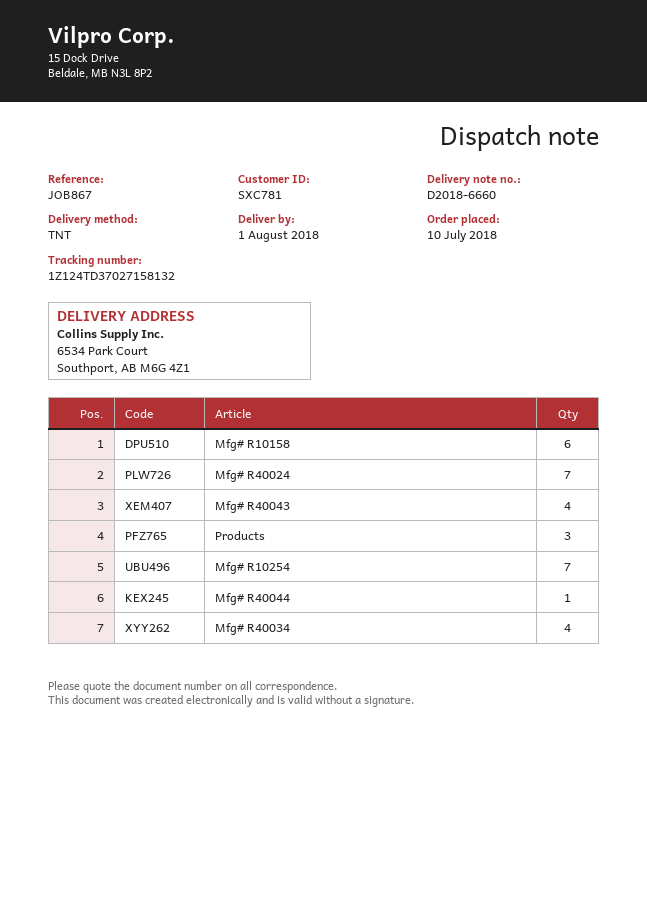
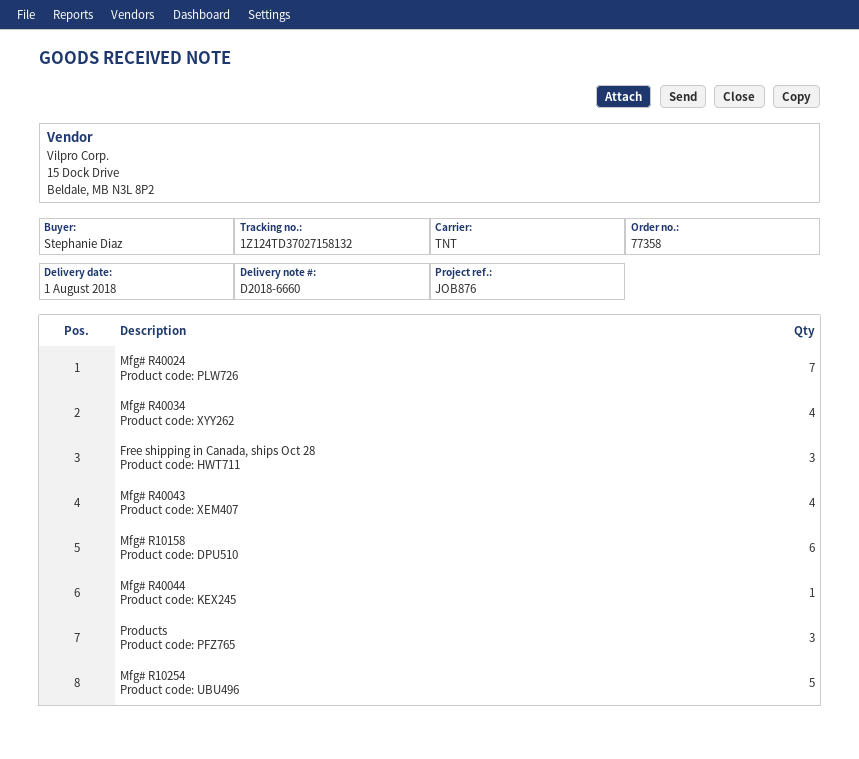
reference: JOB867 -> JOB876
Mfg# R10254: 7 -> 5
Free shipping in Canada, ships Oct 28: none -> 3

